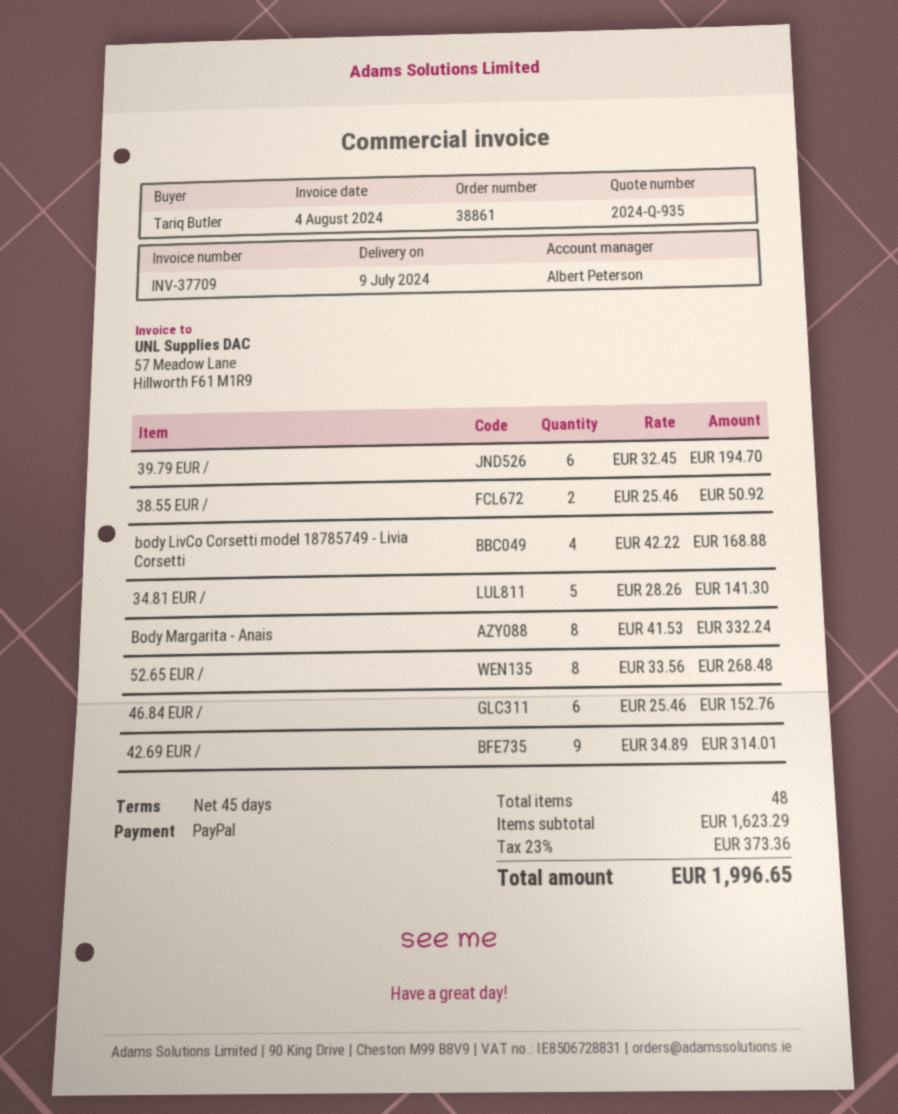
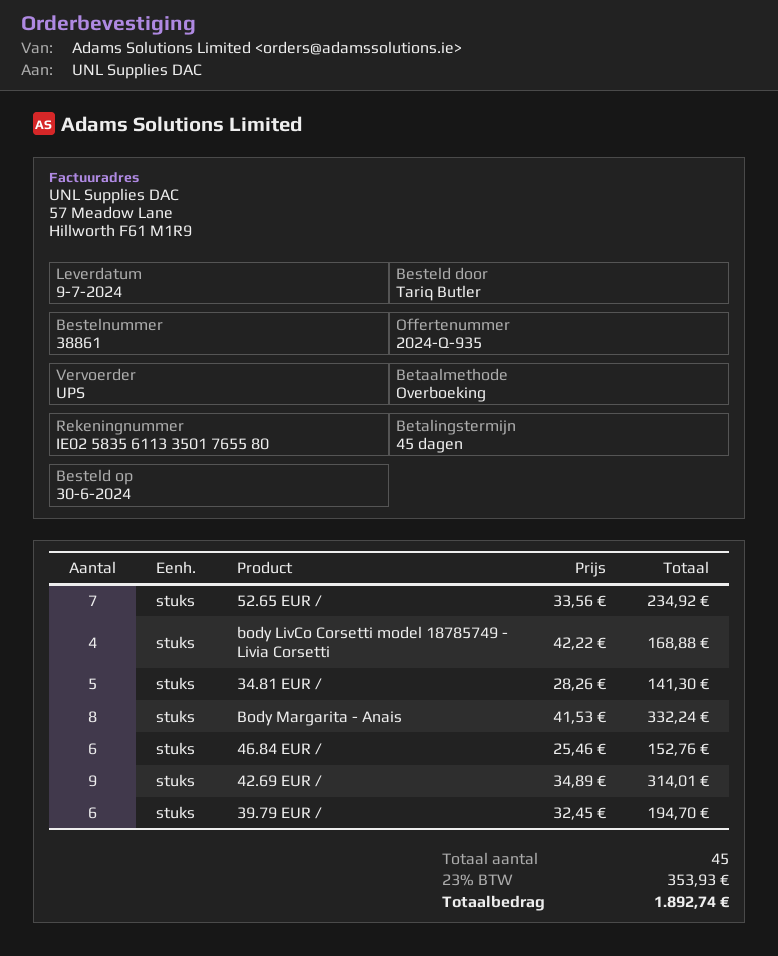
payment method: PayPal -> bank transfer
38.55 EUR /: 2 x 25.46 = 50.92 -> none
52.65 EUR /: 8 x 33.56 = 268.48 -> 7 x 33.56 = 234.92
total quantity: 48 -> 45
tax: 23% = 373.36 -> 23% = 353.93
total: 1996.65 -> 1892.74

